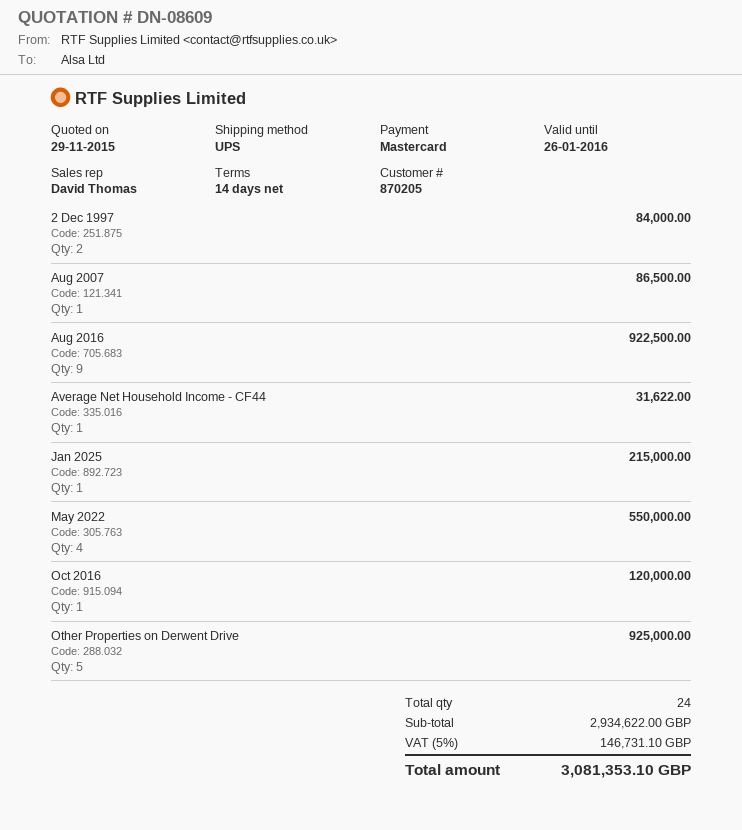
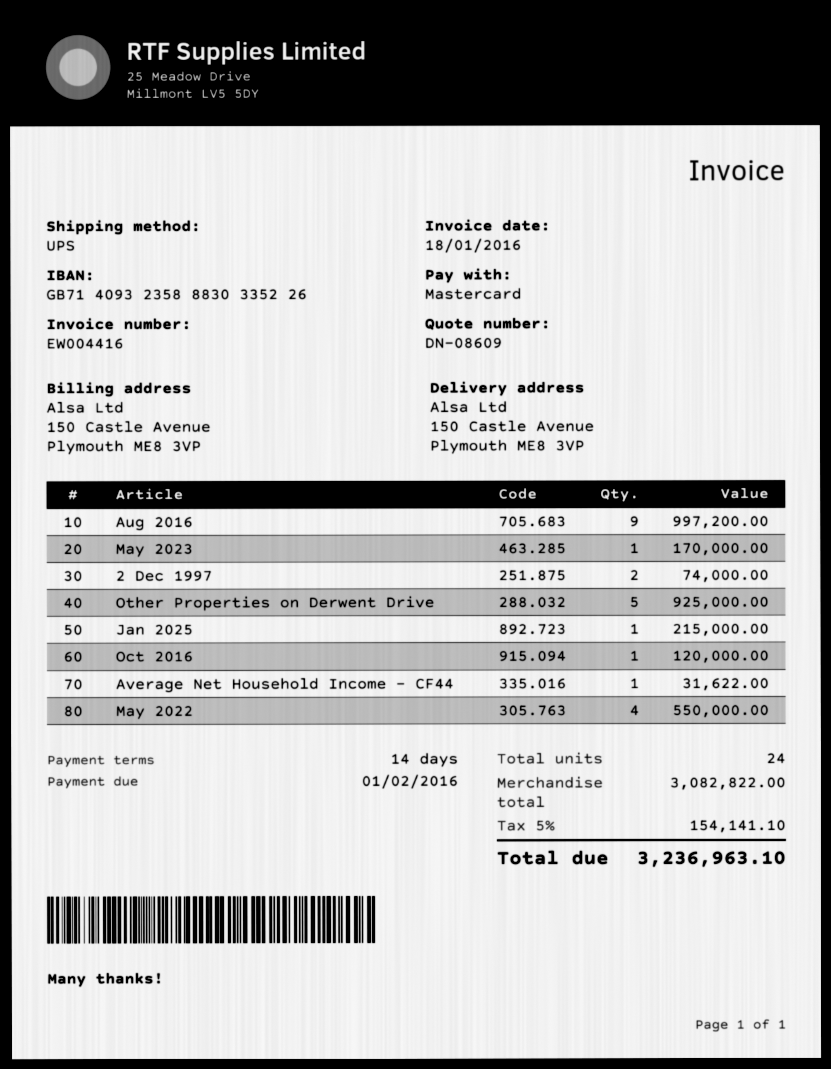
2 Dec 1997: 2 for 84000.00 -> 2 for 74000.00
Aug 2007: 1 for 86500.00 -> none
Aug 2016: 9 for 922500.00 -> 9 for 997200.00
May 2023: none -> 1 for 170000.00
subtotal: 2934622.00 -> 3082822.00
tax: 5% = 146731.10 -> 5% = 154141.10
total: 3081353.10 -> 3236963.10

